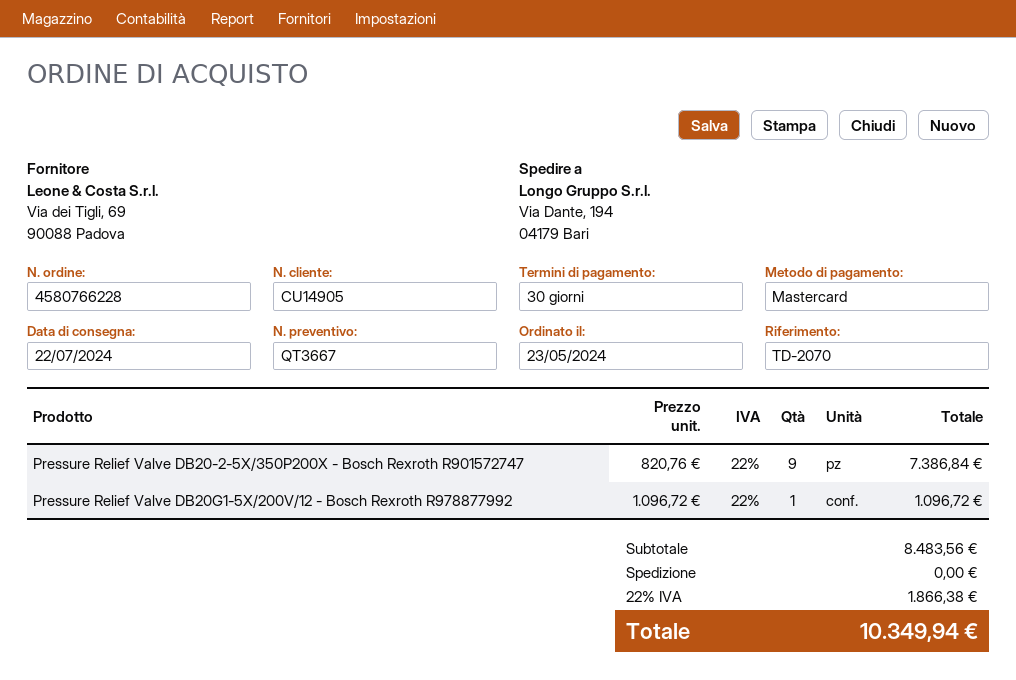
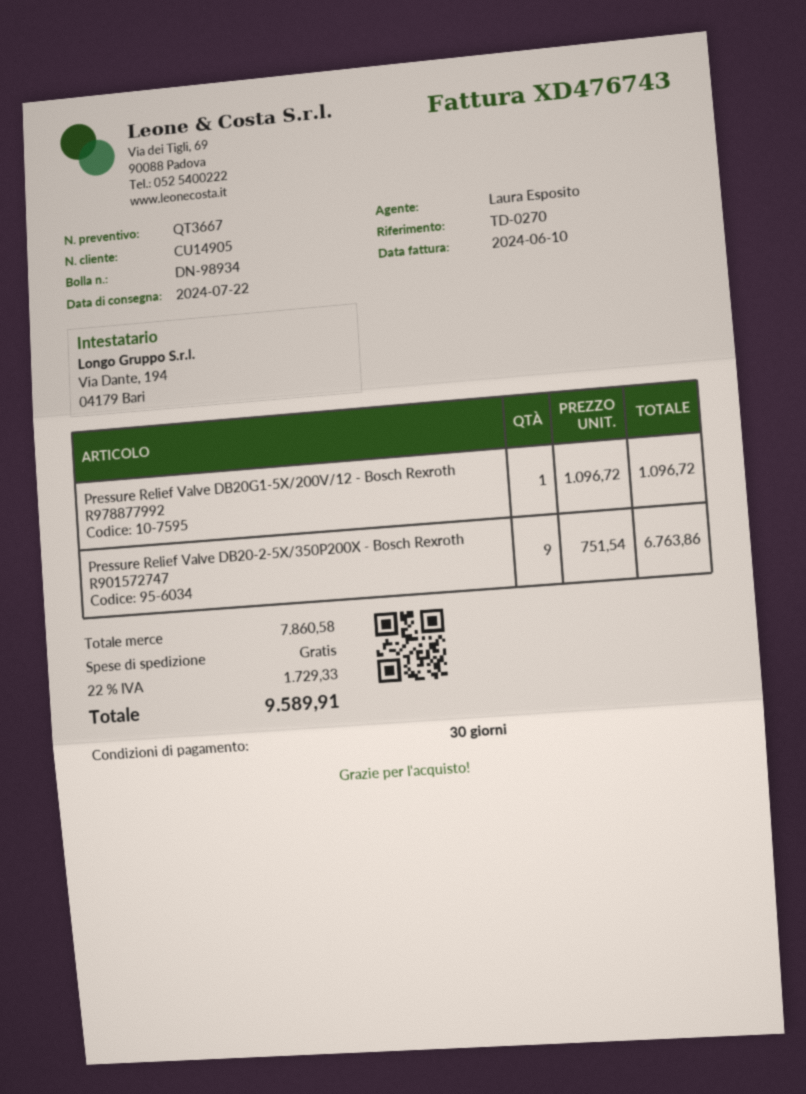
reference: TD-2070 -> TD-0270
Pressure Relief Valve DB20-2-5X/350P200X - Bosch Rexroth R901572747: 9 x 820.76 = 7386.84 -> 9 x 751.54 = 6763.86
subtotal: 8483.56 -> 7860.58
tax: 22% = 1866.38 -> 22% = 1729.33
total: 10349.94 -> 9589.91

